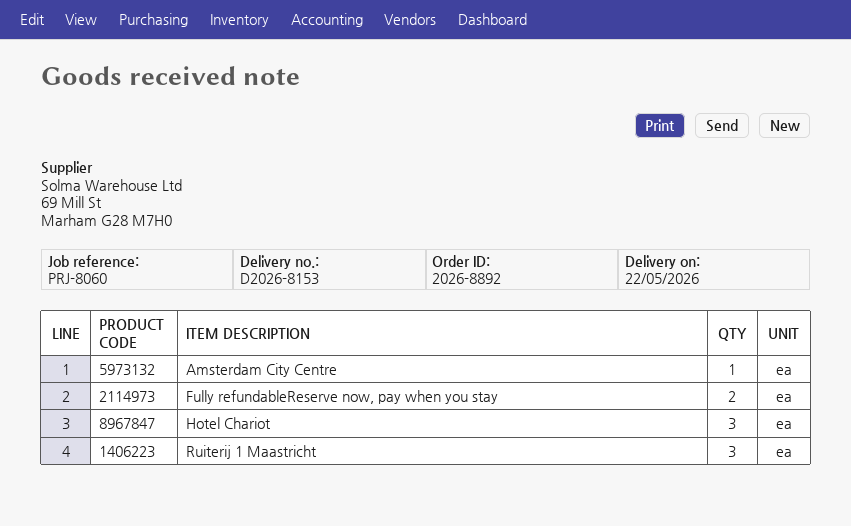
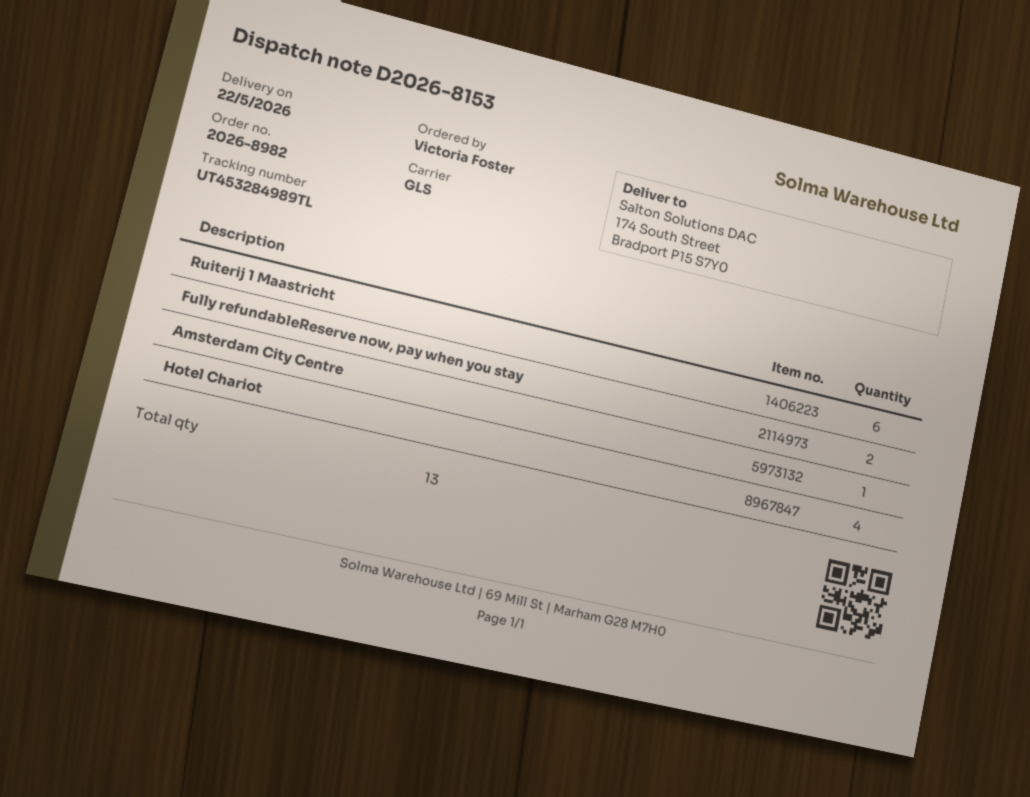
order number: 2026-8892 -> 2026-8982
Hotel Chariot: 3 -> 4
Ruiterij 1 Maastricht: 3 -> 6

